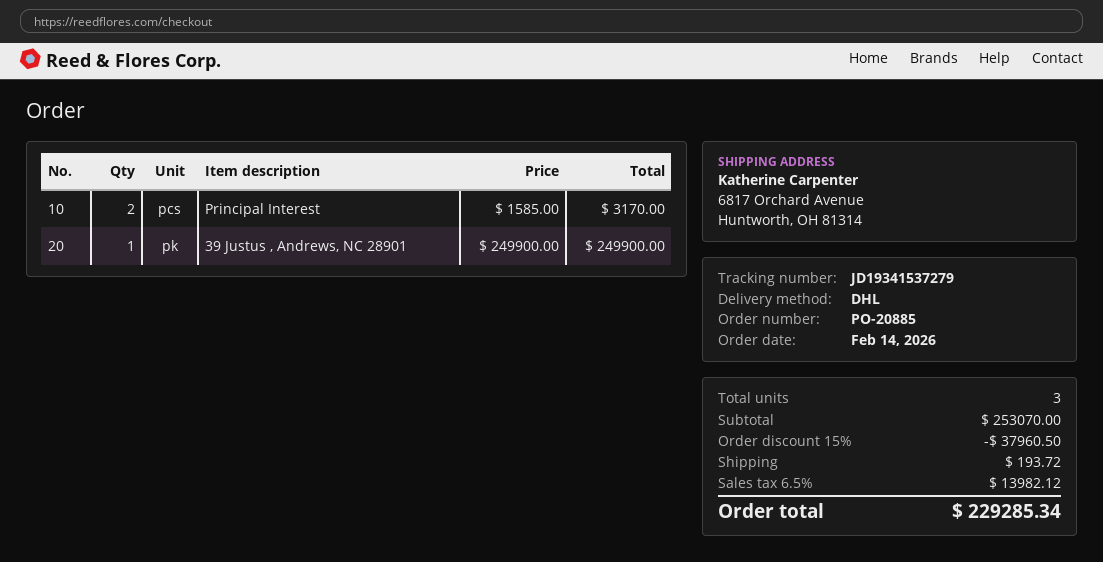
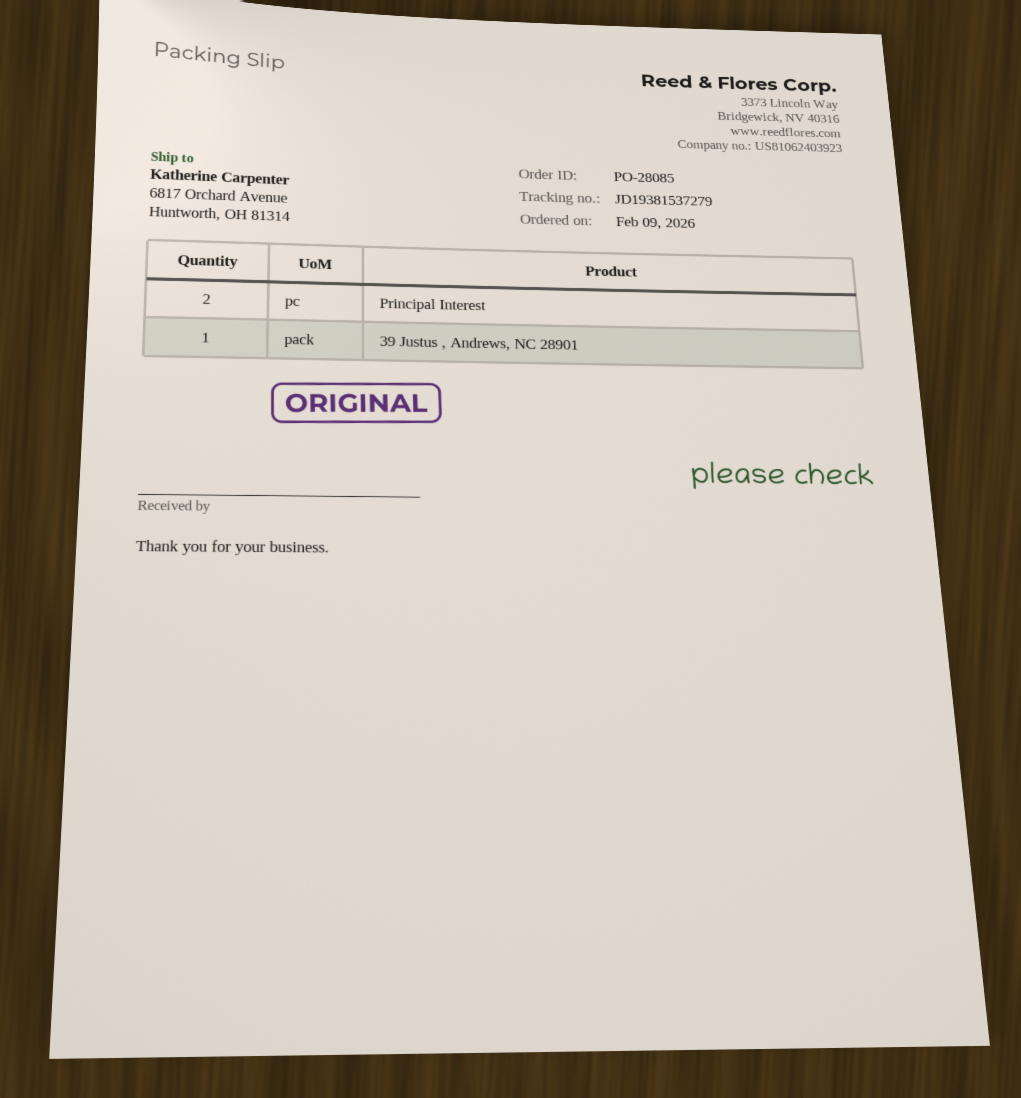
order number: PO-20885 -> PO-28085
order date: 2026-02-14 -> 2026-02-09
tracking number: JD19341537279 -> JD19381537279

